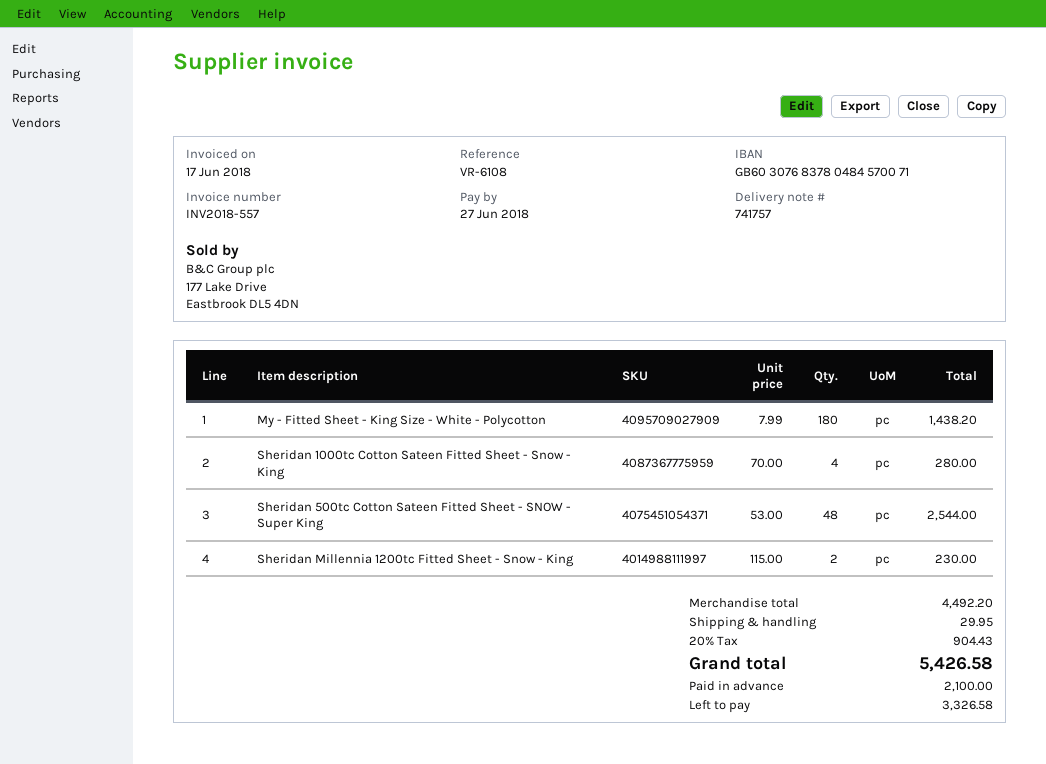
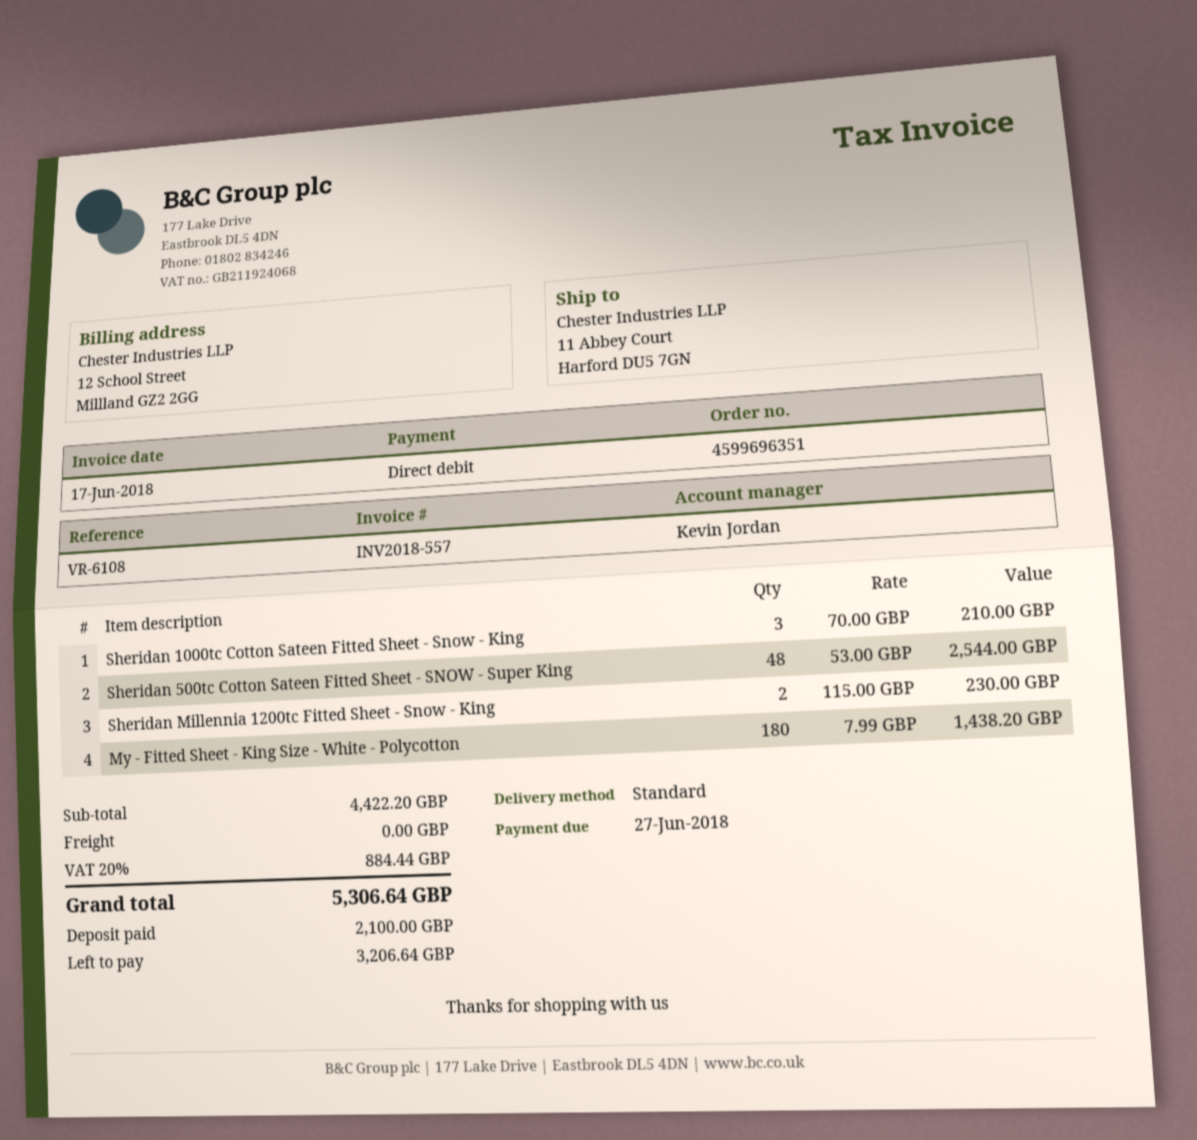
Sheridan 1000tc Cotton Sateen Fitted Sheet - Snow - King: 4 x 70.00 = 280.00 -> 3 x 70.00 = 210.00
subtotal: 4492.20 -> 4422.20
shipping: 29.95 -> 0.00
tax: 20% = 904.43 -> 20% = 884.44
total: 5426.58 -> 5306.64
balance: 3326.58 -> 3206.64

